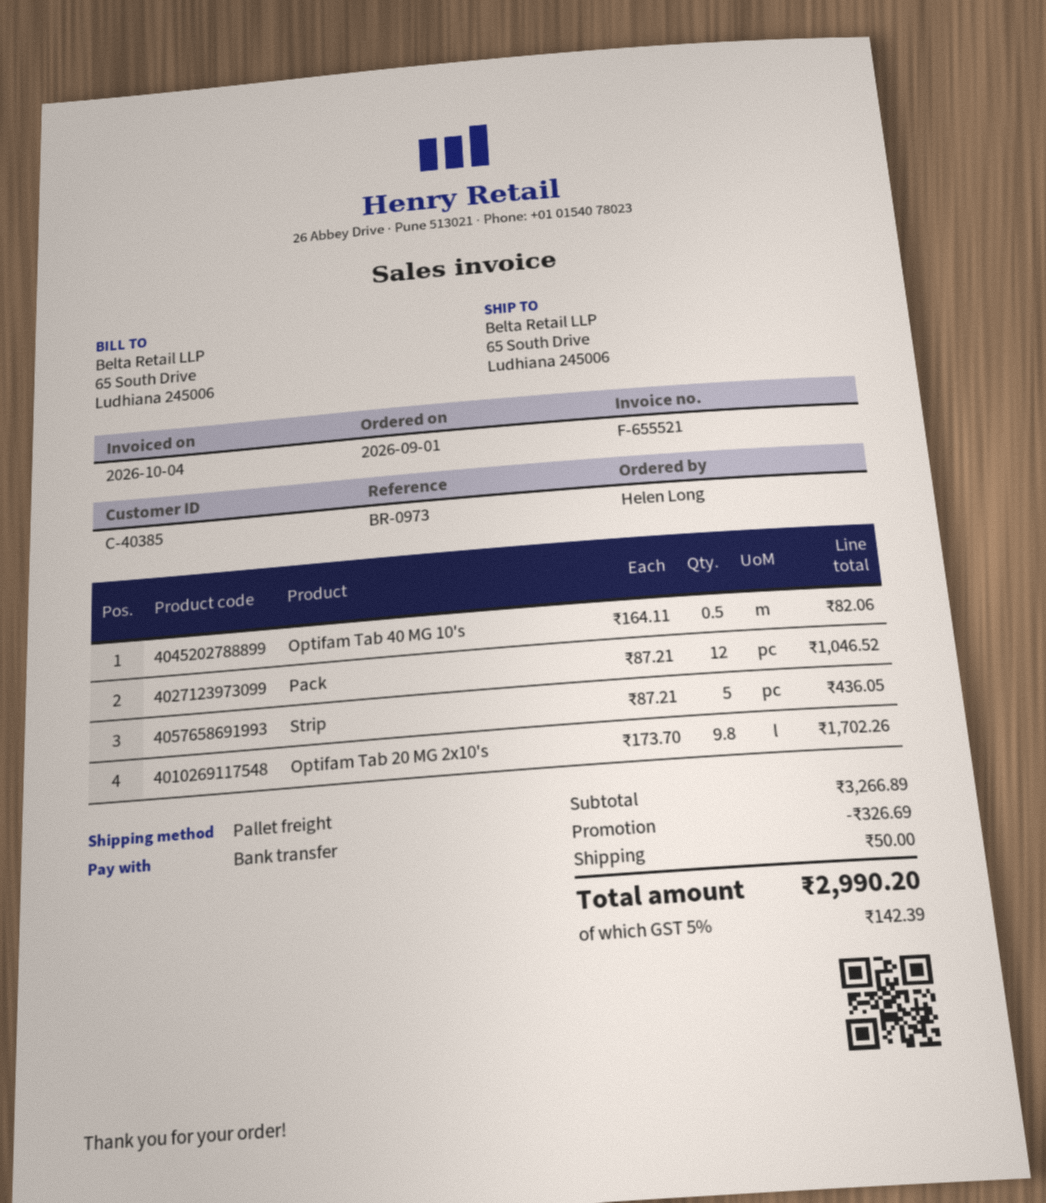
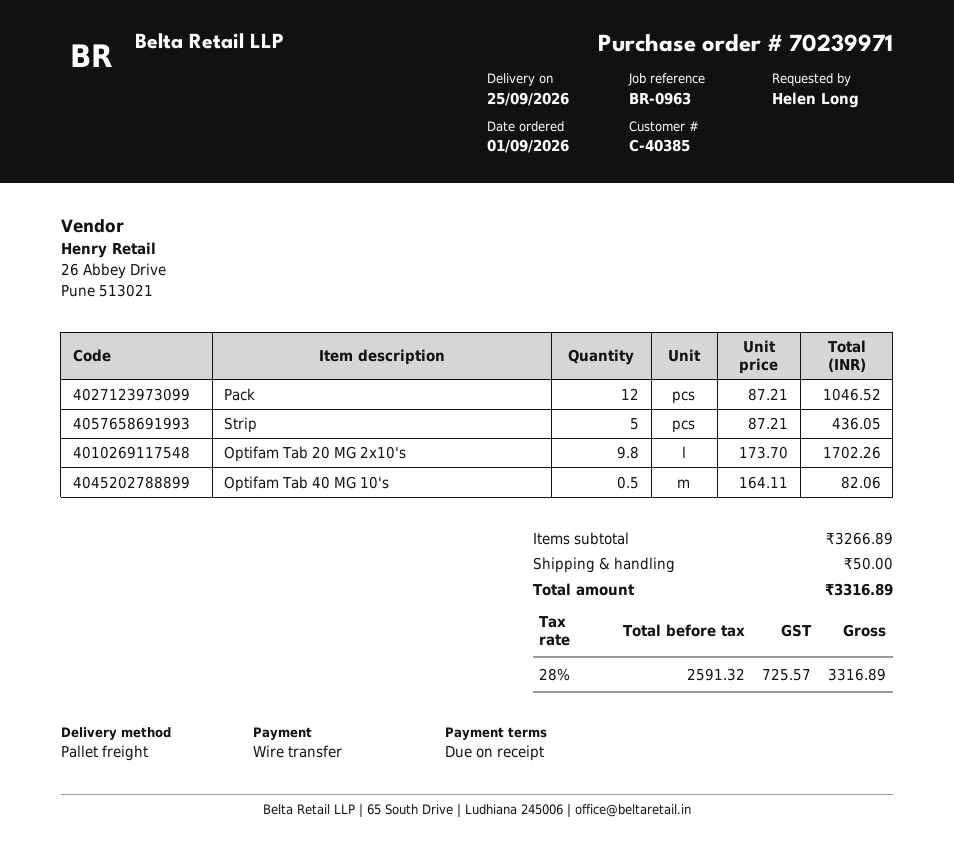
reference: BR-0973 -> BR-0963
discount: 326.69 -> none
tax: 5% = 142.39 -> 28% = 725.57
total: 2990.20 -> 3316.89

